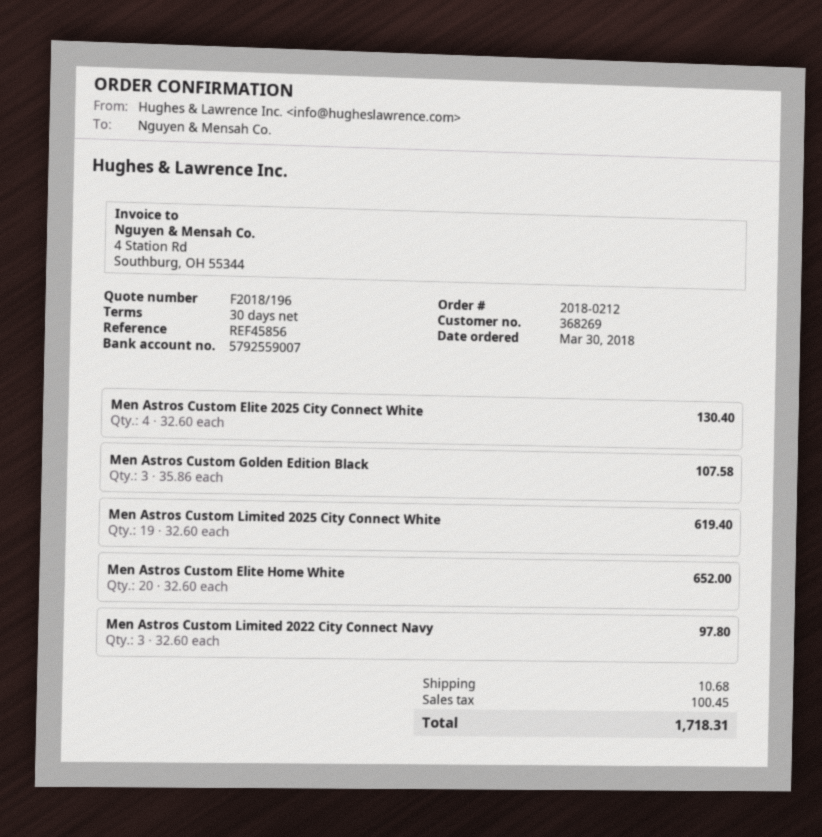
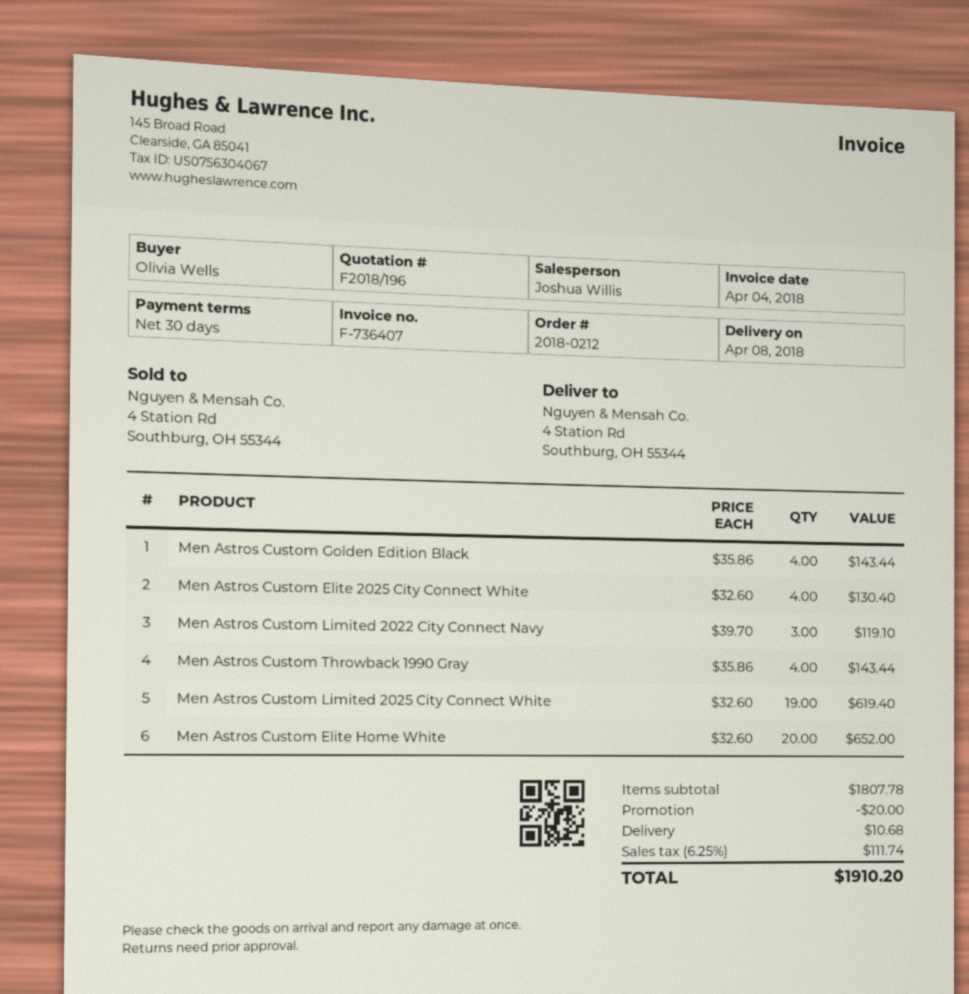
Men Astros Custom Golden Edition Black: 3 x 35.86 = 107.58 -> 4 x 35.86 = 143.44
Men Astros Custom Limited 2022 City Connect Navy: 3 x 32.60 = 97.80 -> 3 x 39.70 = 119.10
Men Astros Custom Throwback 1990 Gray: none -> 4 x 35.86 = 143.44
discount: none -> 20.00
tax: 100.45 -> 111.74
total: 1718.31 -> 1910.20

